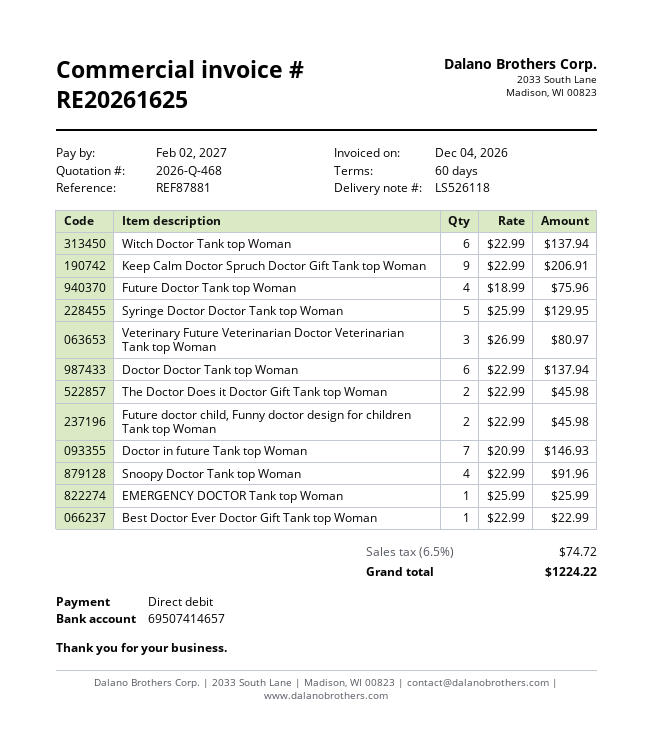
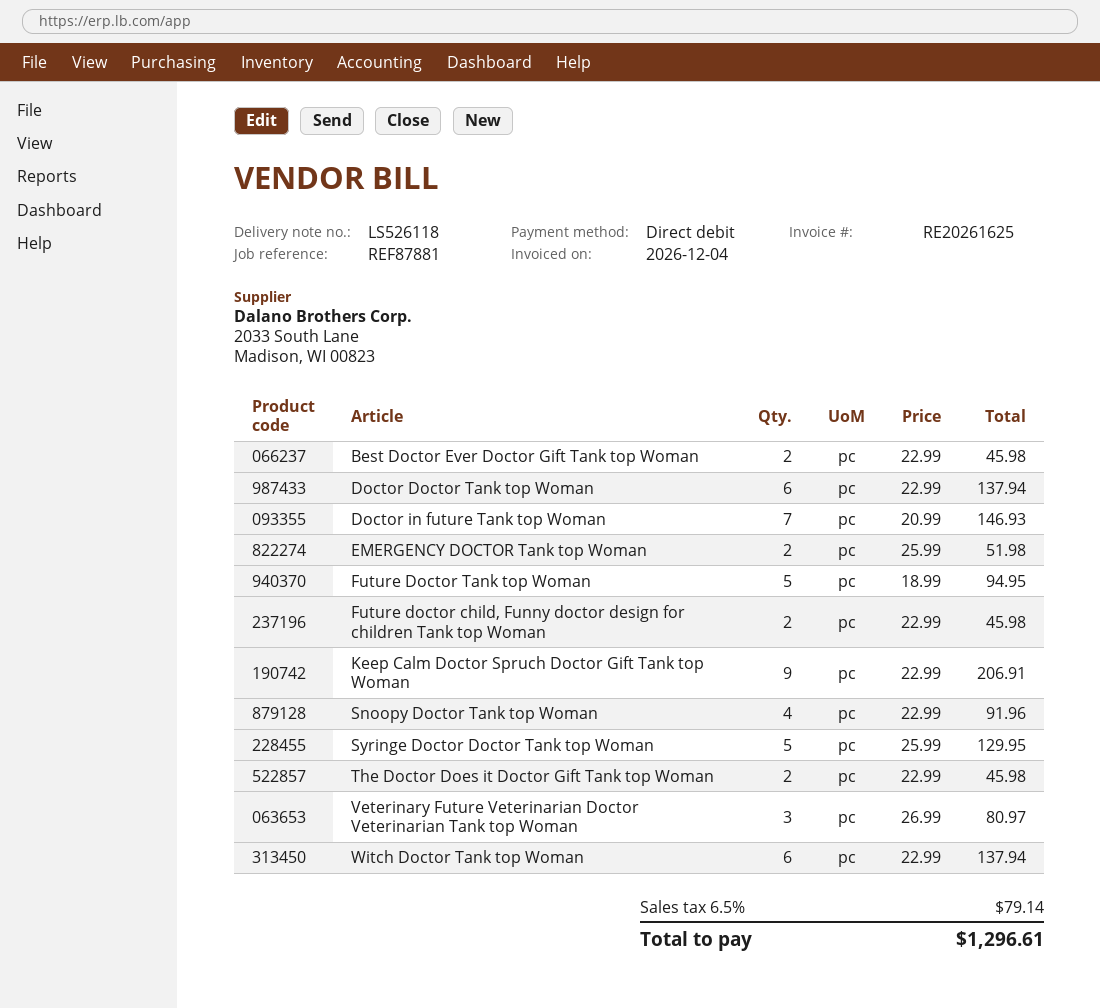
Future Doctor Tank top Woman: 4 x 18.99 = 75.96 -> 5 x 18.99 = 94.95
EMERGENCY DOCTOR Tank top Woman: 1 x 25.99 = 25.99 -> 2 x 25.99 = 51.98
Best Doctor Ever Doctor Gift Tank top Woman: 1 x 22.99 = 22.99 -> 2 x 22.99 = 45.98
tax: 6.5% = 74.72 -> 6.5% = 79.14
total: 1224.22 -> 1296.61

